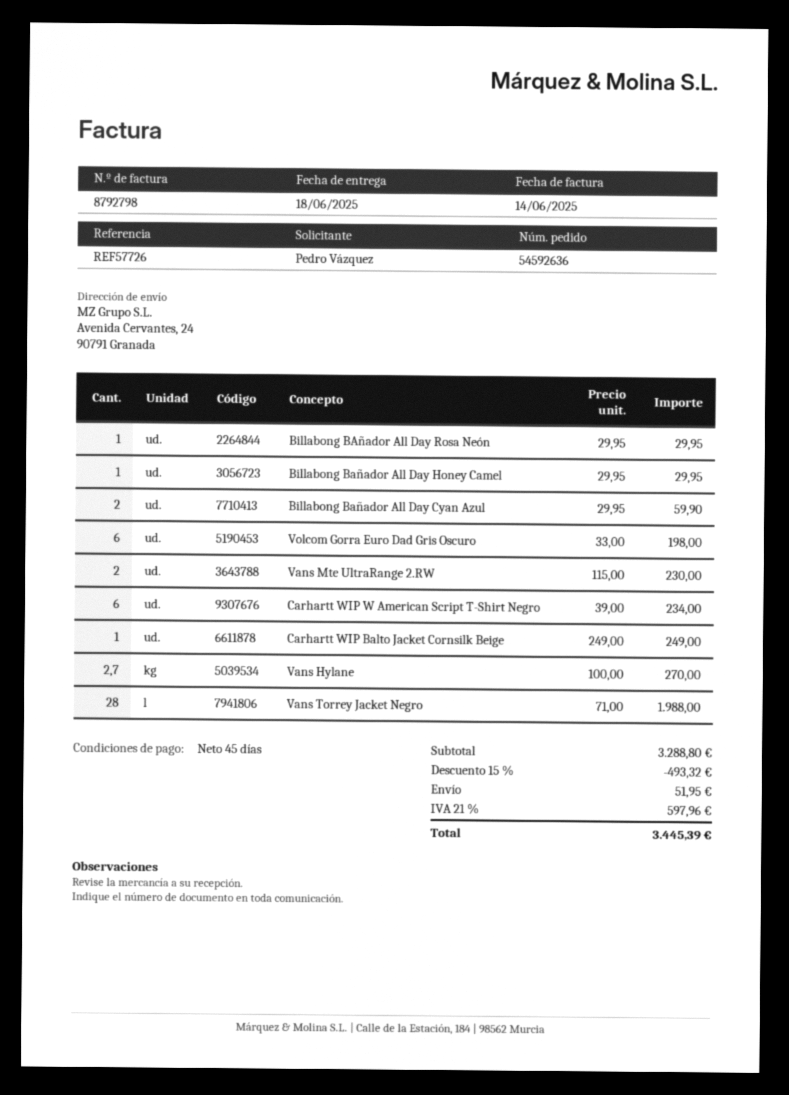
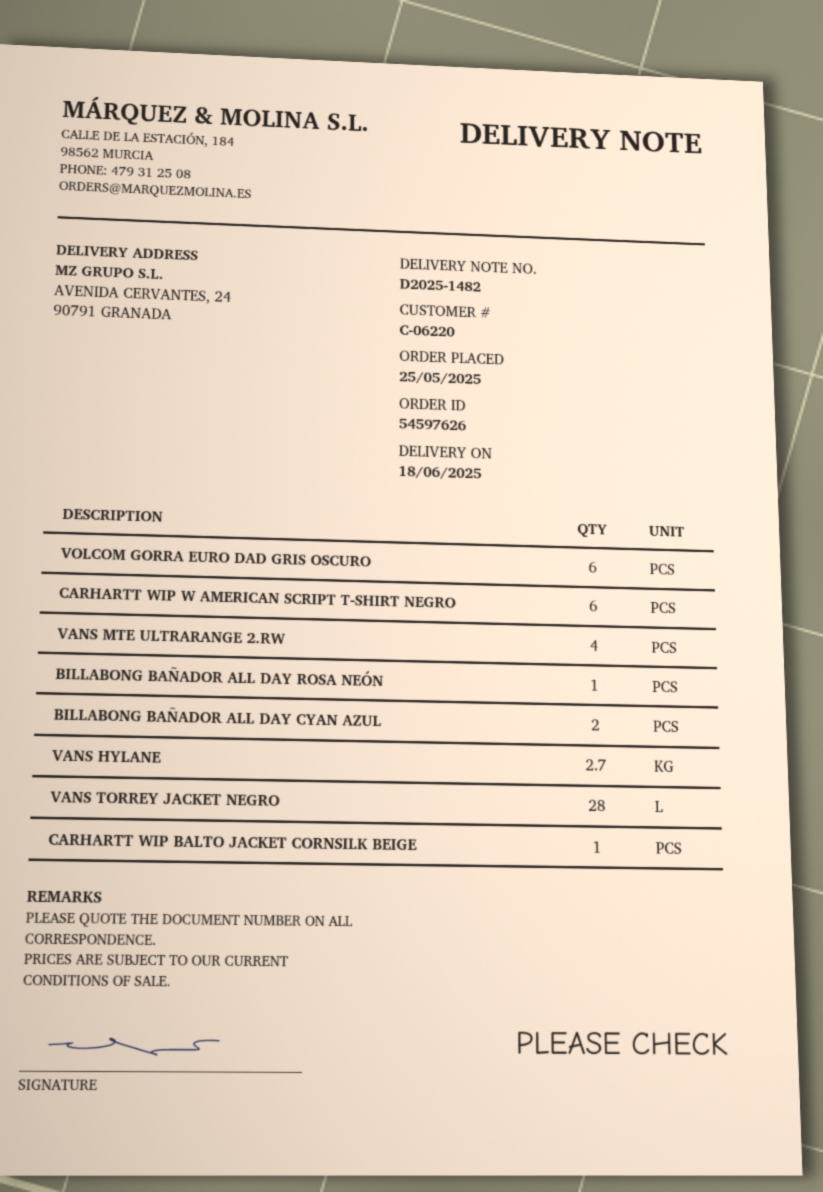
order number: 54592636 -> 54597626
Billabong Bañador All Day Honey Camel: 1 -> none
Vans Mte UltraRange 2.RW: 2 -> 4

